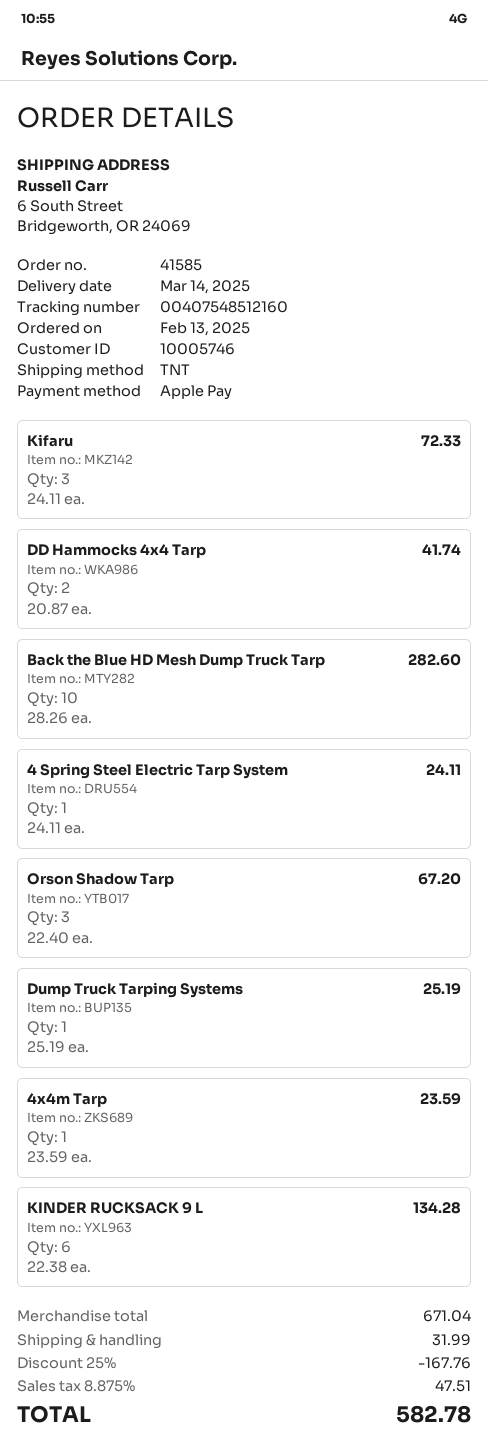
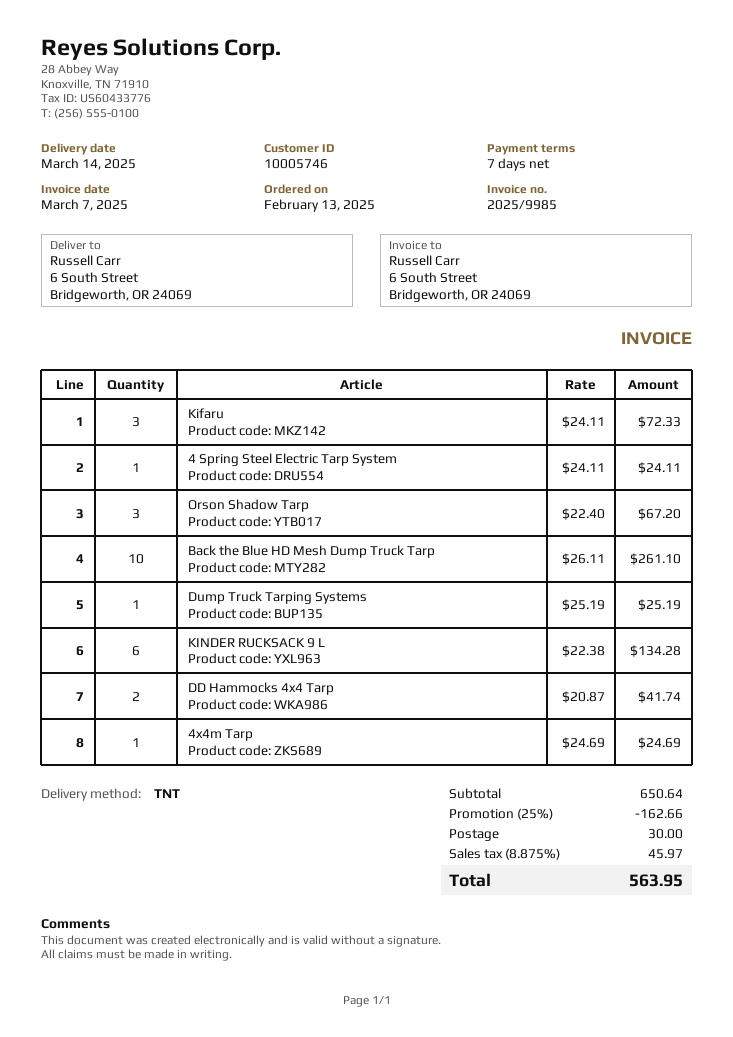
Back the Blue HD Mesh Dump Truck Tarp: 10 x 28.26 = 282.60 -> 10 x 26.11 = 261.10
4x4m Tarp: 1 x 23.59 = 23.59 -> 1 x 24.69 = 24.69
subtotal: 671.04 -> 650.64
discount: 25% = 167.76 -> 25% = 162.66
shipping: 31.99 -> 30.00
tax: 8.875% = 47.51 -> 8.875% = 45.97
total: 582.78 -> 563.95

